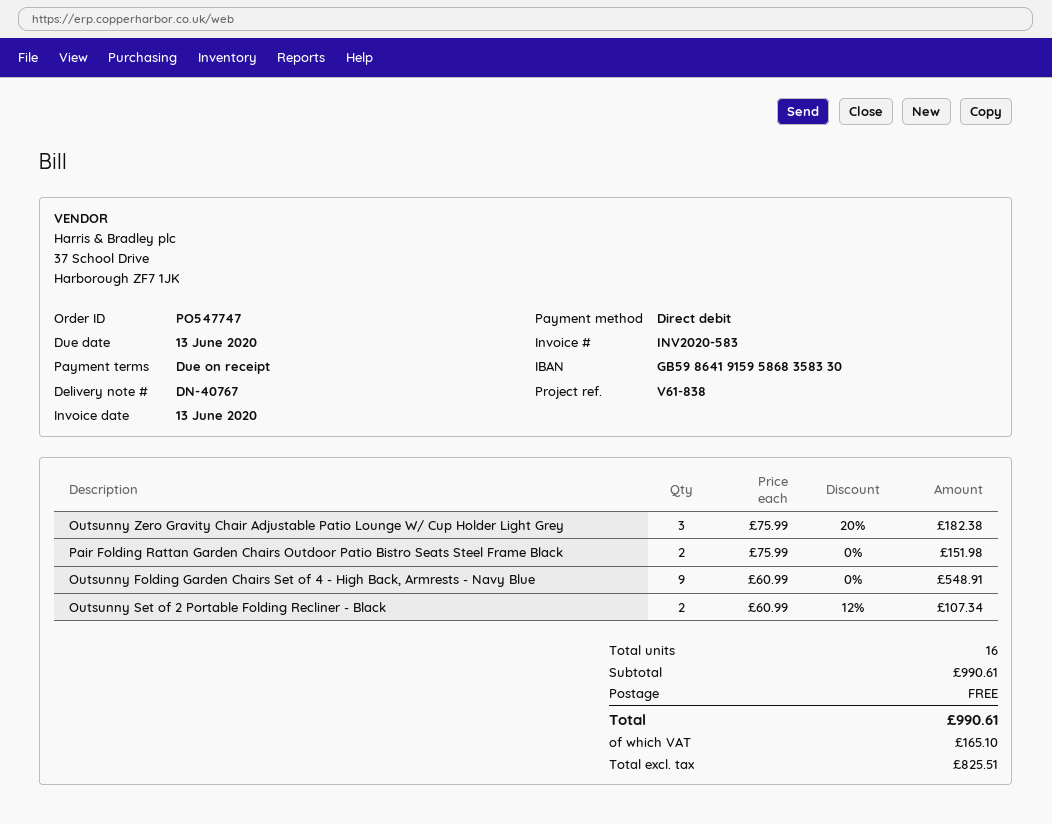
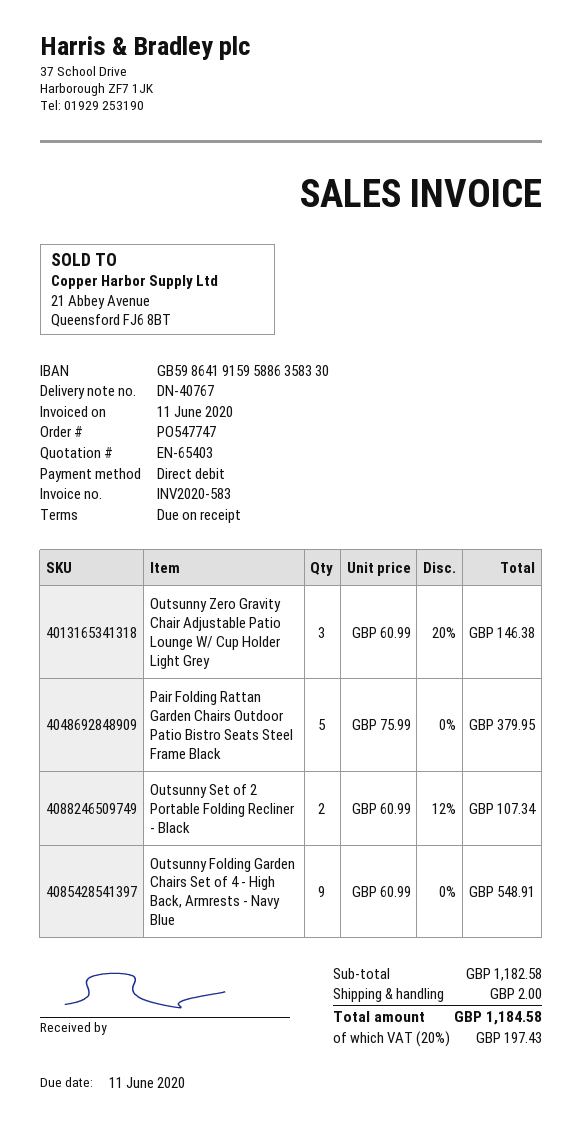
invoice date: 2020-06-13 -> 2020-06-11
due date: 2020-06-13 -> 2020-06-11
bank account: GB59864191595868358330 -> GB59864191595886358330
Outsunny Zero Gravity Chair Adjustable Patio Lounge W/ Cup Holder Light Grey: 3 x 75.99 - 20% = 182.38 -> 3 x 60.99 - 20% = 146.38
Pair Folding Rattan Garden Chairs Outdoor Patio Bistro Seats Steel Frame Black: 2 x 75.99 = 151.98 -> 5 x 75.99 = 379.95
subtotal: 990.61 -> 1182.58
shipping: 0.00 -> 2.00
tax: 165.10 -> 197.43
total: 990.61 -> 1184.58

